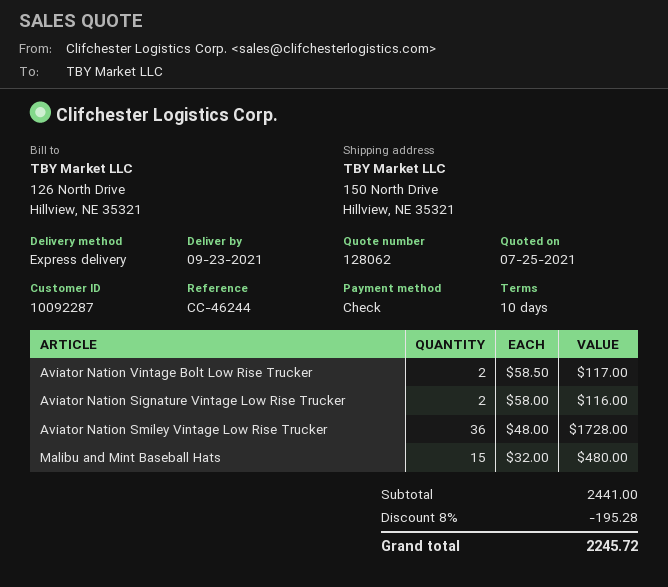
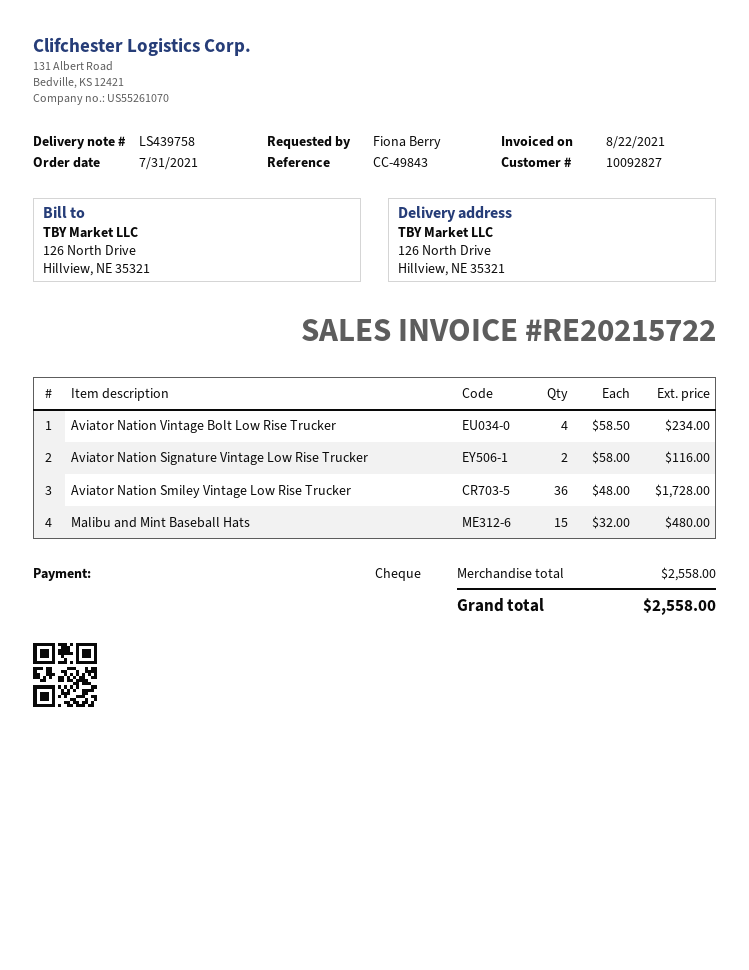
customer number: 10092287 -> 10092827
reference: CC-46244 -> CC-49843
ship to: 150 North Drive, Hillview, NE 35321 -> 126 North Drive, Hillview, NE 35321
Aviator Nation Vintage Bolt Low Rise Trucker: 2 x 58.50 = 117.00 -> 4 x 58.50 = 234.00
subtotal: 2441.00 -> 2558.00
discount: 8% = 195.28 -> none
total: 2245.72 -> 2558.00

